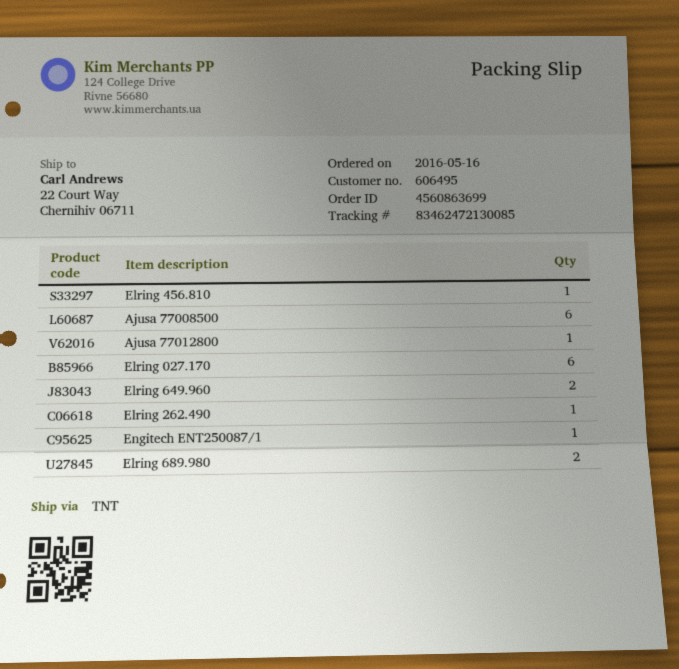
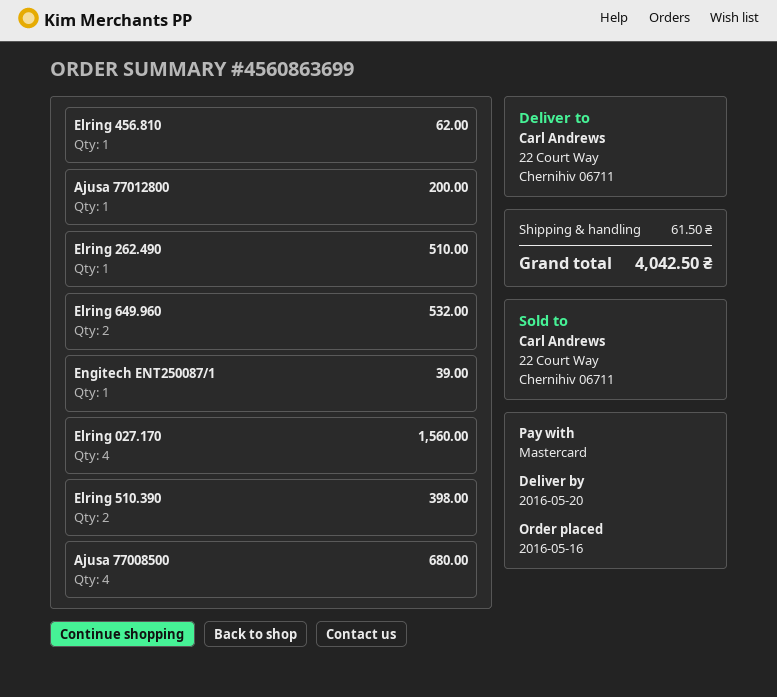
Ajusa 77008500: 6 -> 4
Elring 027.170: 6 -> 4
Elring 689.980: 2 -> none
Elring 510.390: none -> 2

